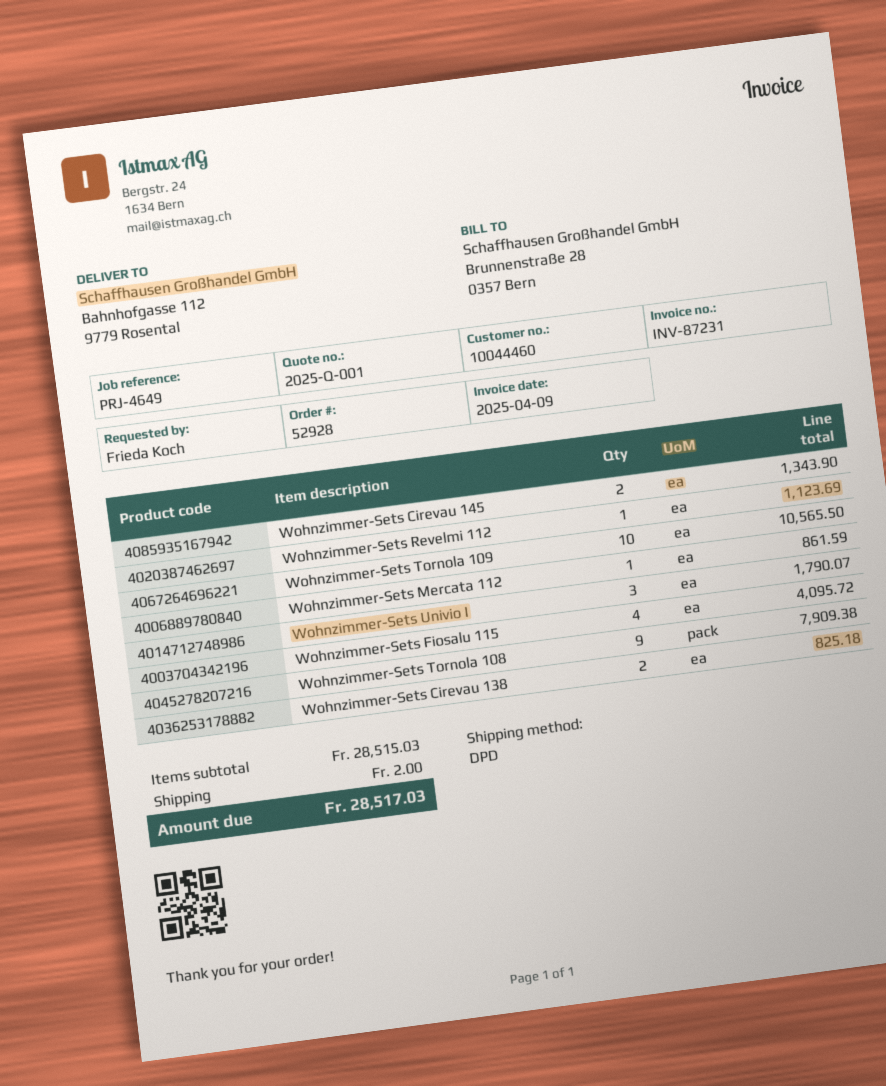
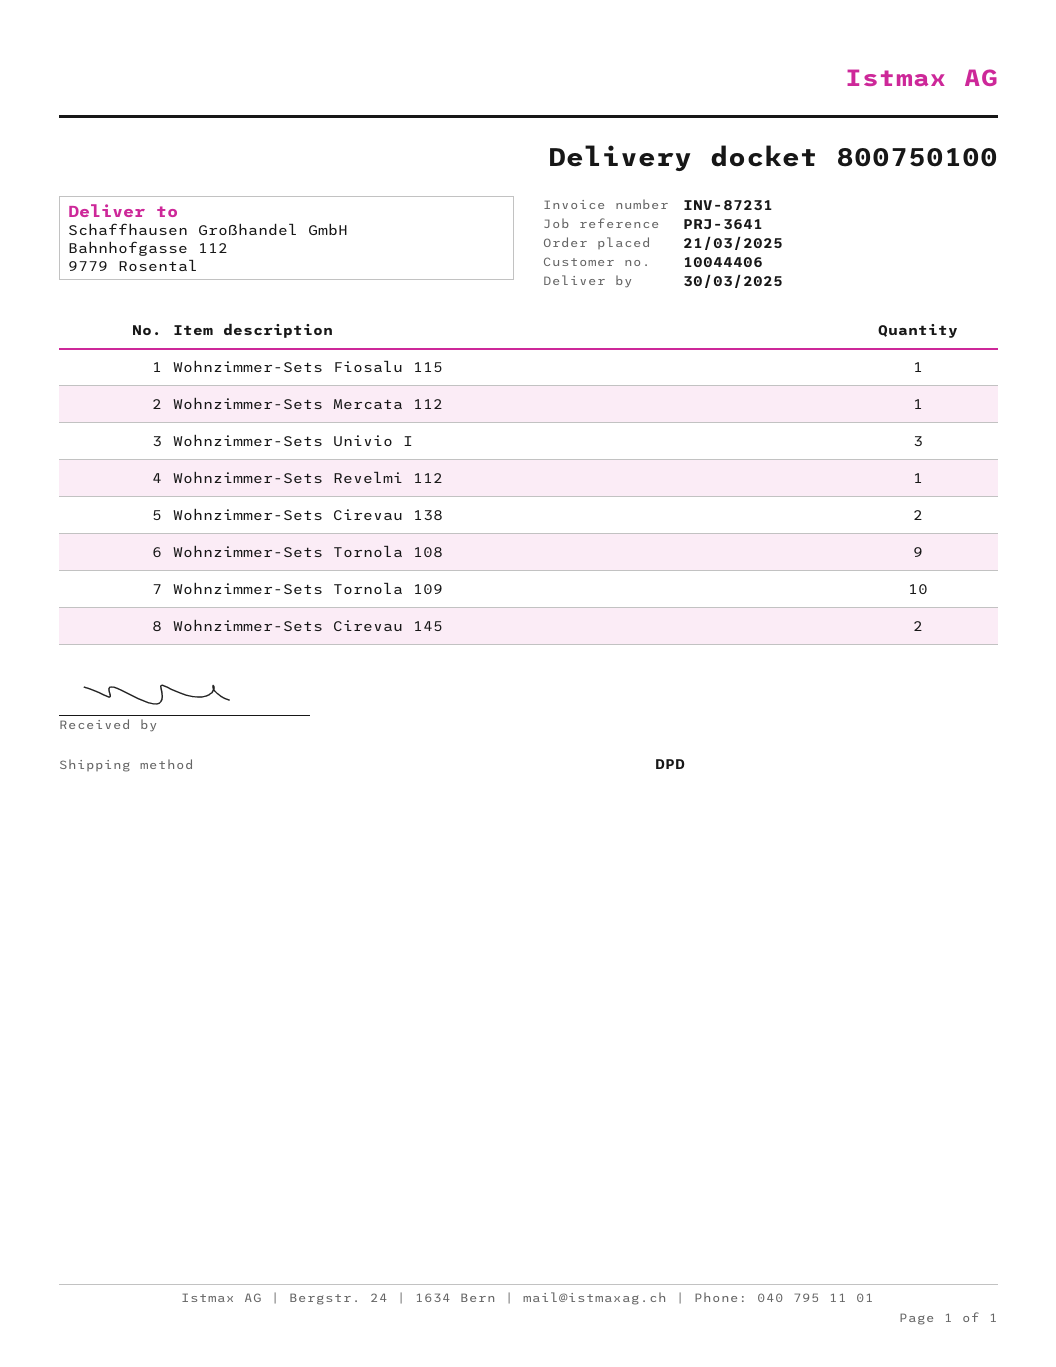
customer number: 10044460 -> 10044406
reference: PRJ-4649 -> PRJ-3641
Wohnzimmer-Sets Fiosalu 115: 4 -> 1

